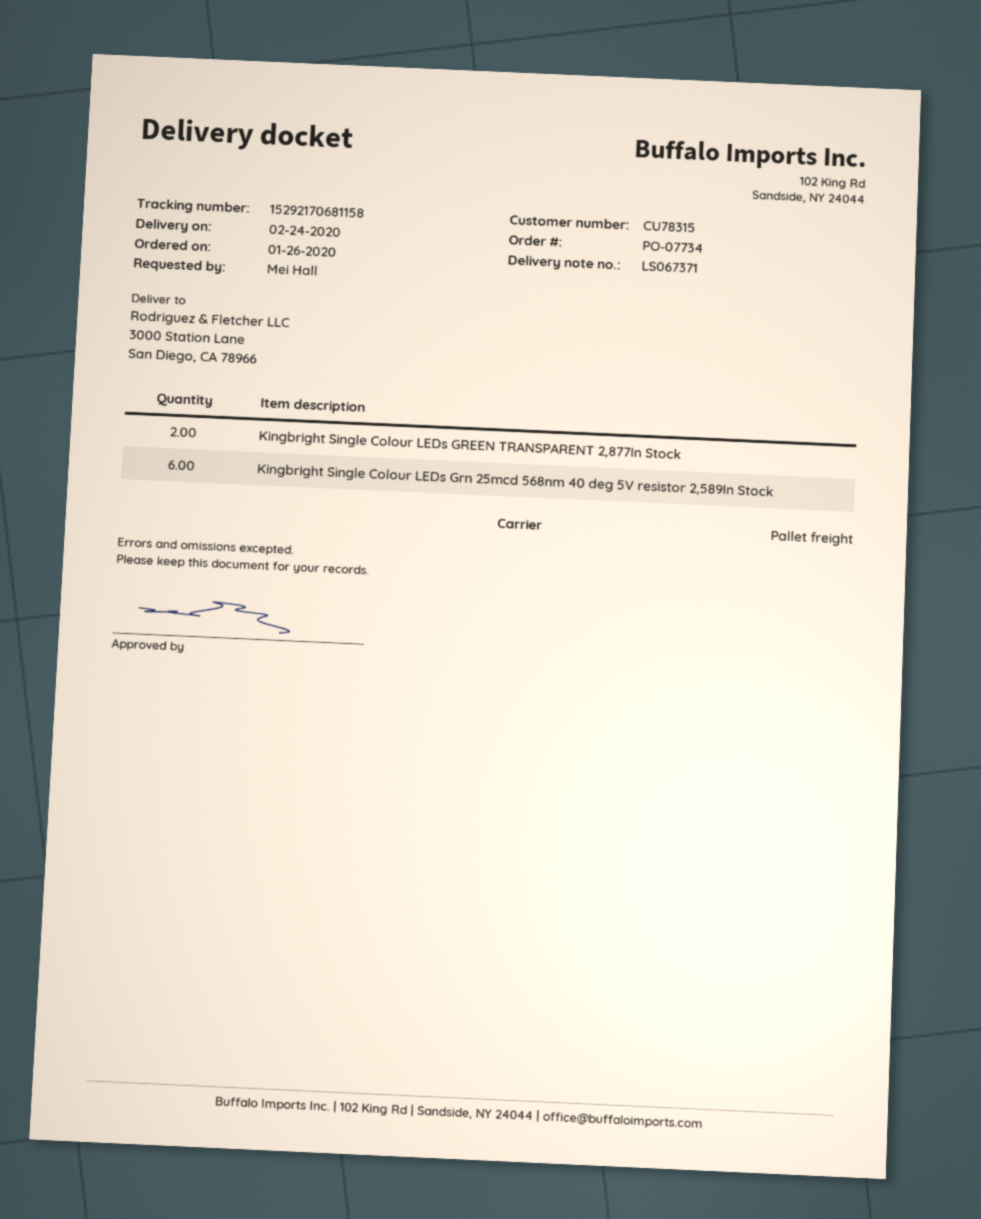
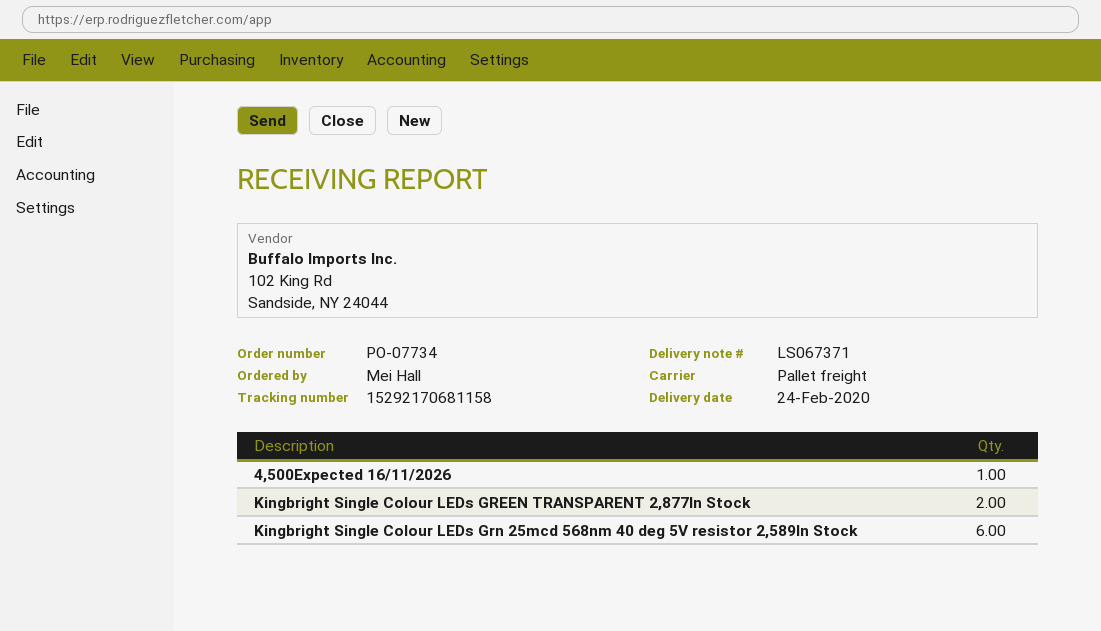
4,500Expected 16/11/2026: none -> 1

